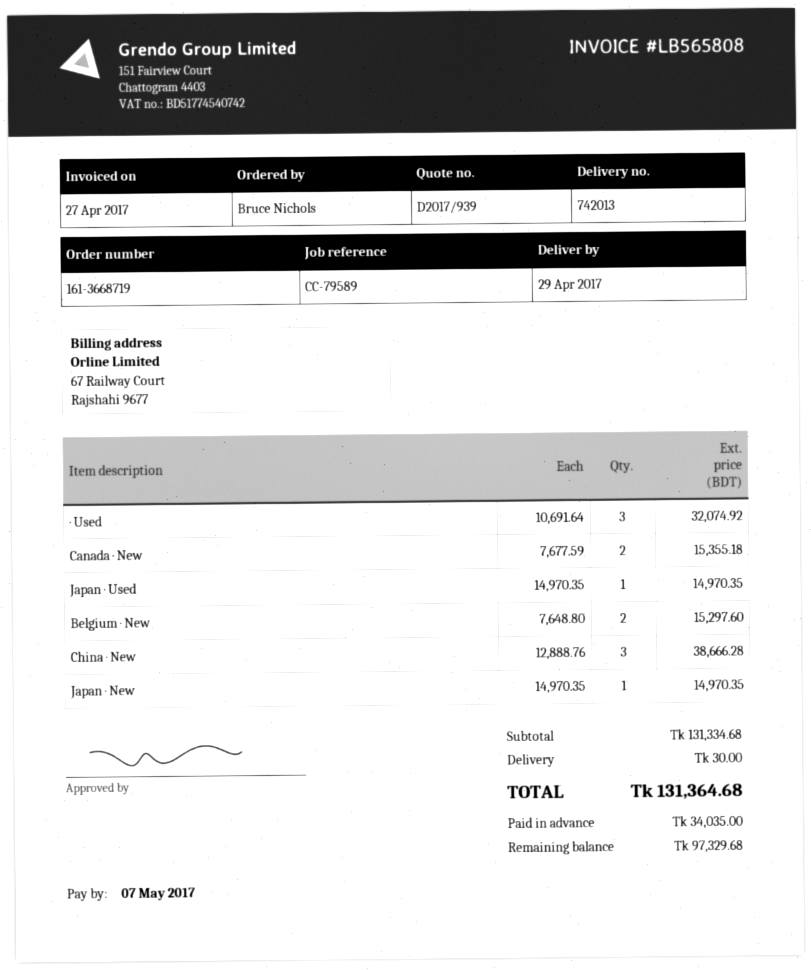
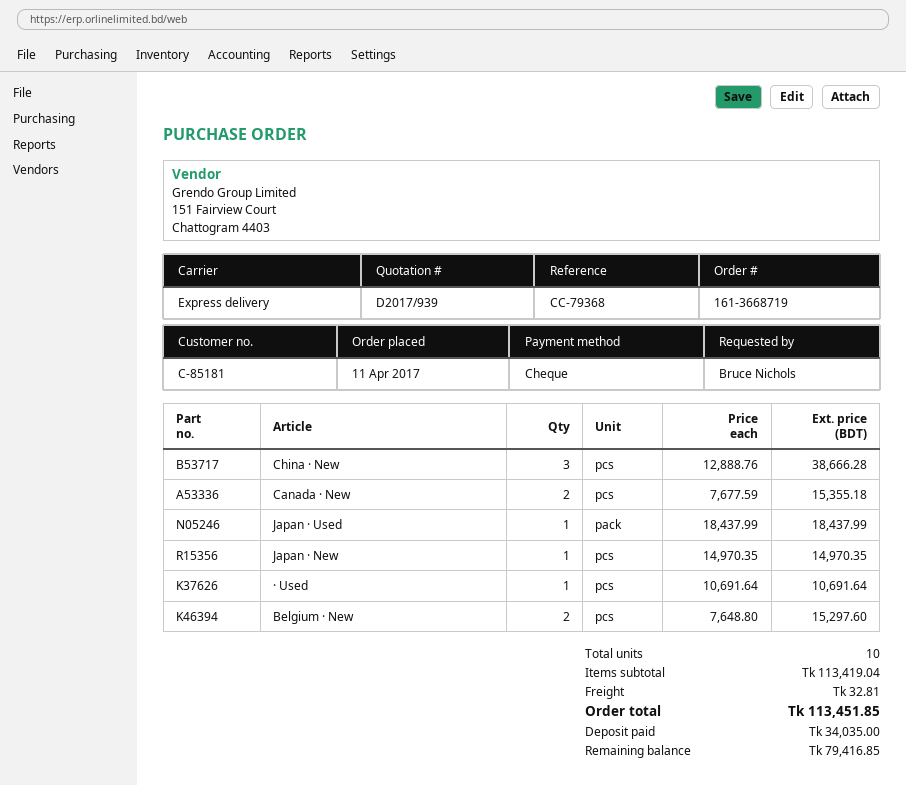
reference: CC-79589 -> CC-79368
· Used: 3 x 10691.64 = 32074.92 -> 1 x 10691.64 = 10691.64
Japan · Used: 1 x 14970.35 = 14970.35 -> 1 x 18437.99 = 18437.99
subtotal: 131334.68 -> 113419.04
shipping: 30.00 -> 32.81
total: 131364.68 -> 113451.85
balance: 97329.68 -> 79416.85

